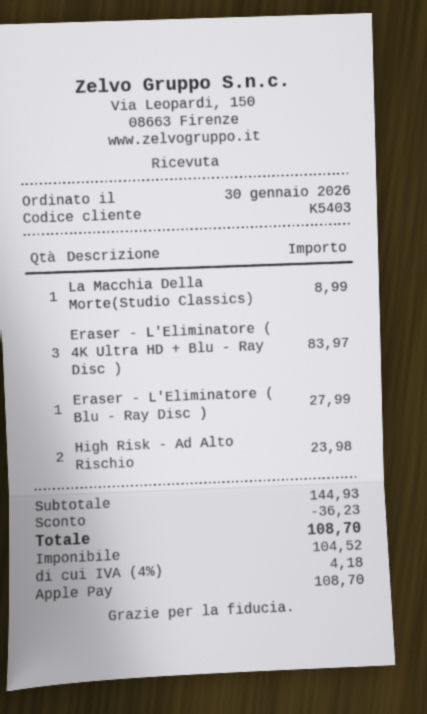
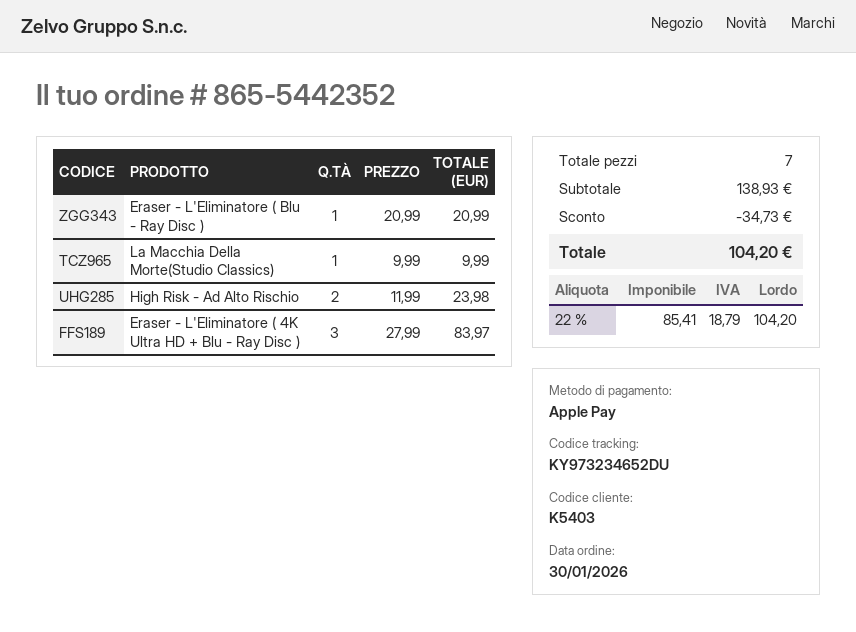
La Macchia Della Morte(Studio Classics): 1 for 8.99 -> 1 for 9.99
Eraser - L'Eliminatore ( Blu - Ray Disc ): 1 for 27.99 -> 1 for 20.99
subtotal: 144.93 -> 138.93
discount: 36.23 -> 34.73
net: 104.52 -> 85.41
tax: 4% = 4.18 -> 22% = 18.79
total: 108.70 -> 104.20

